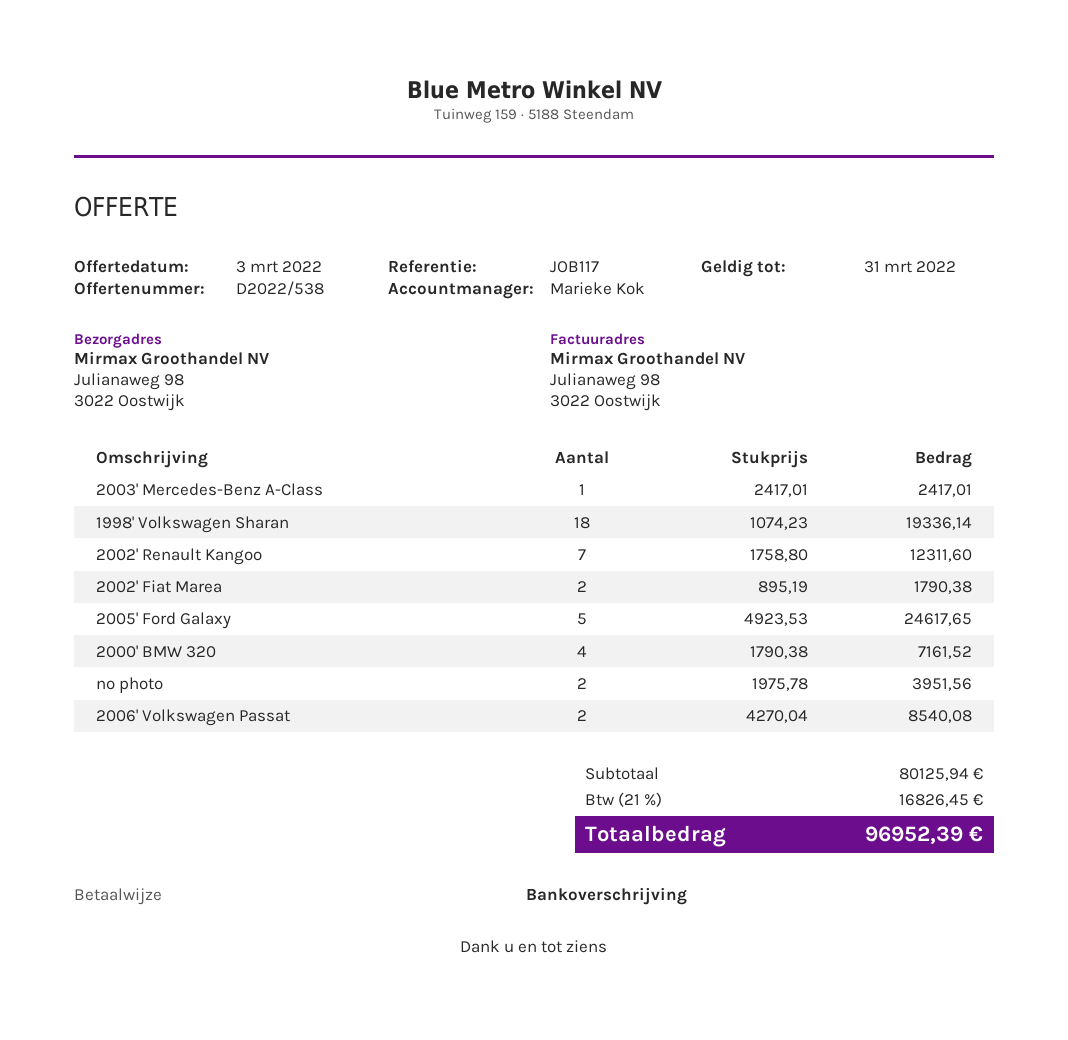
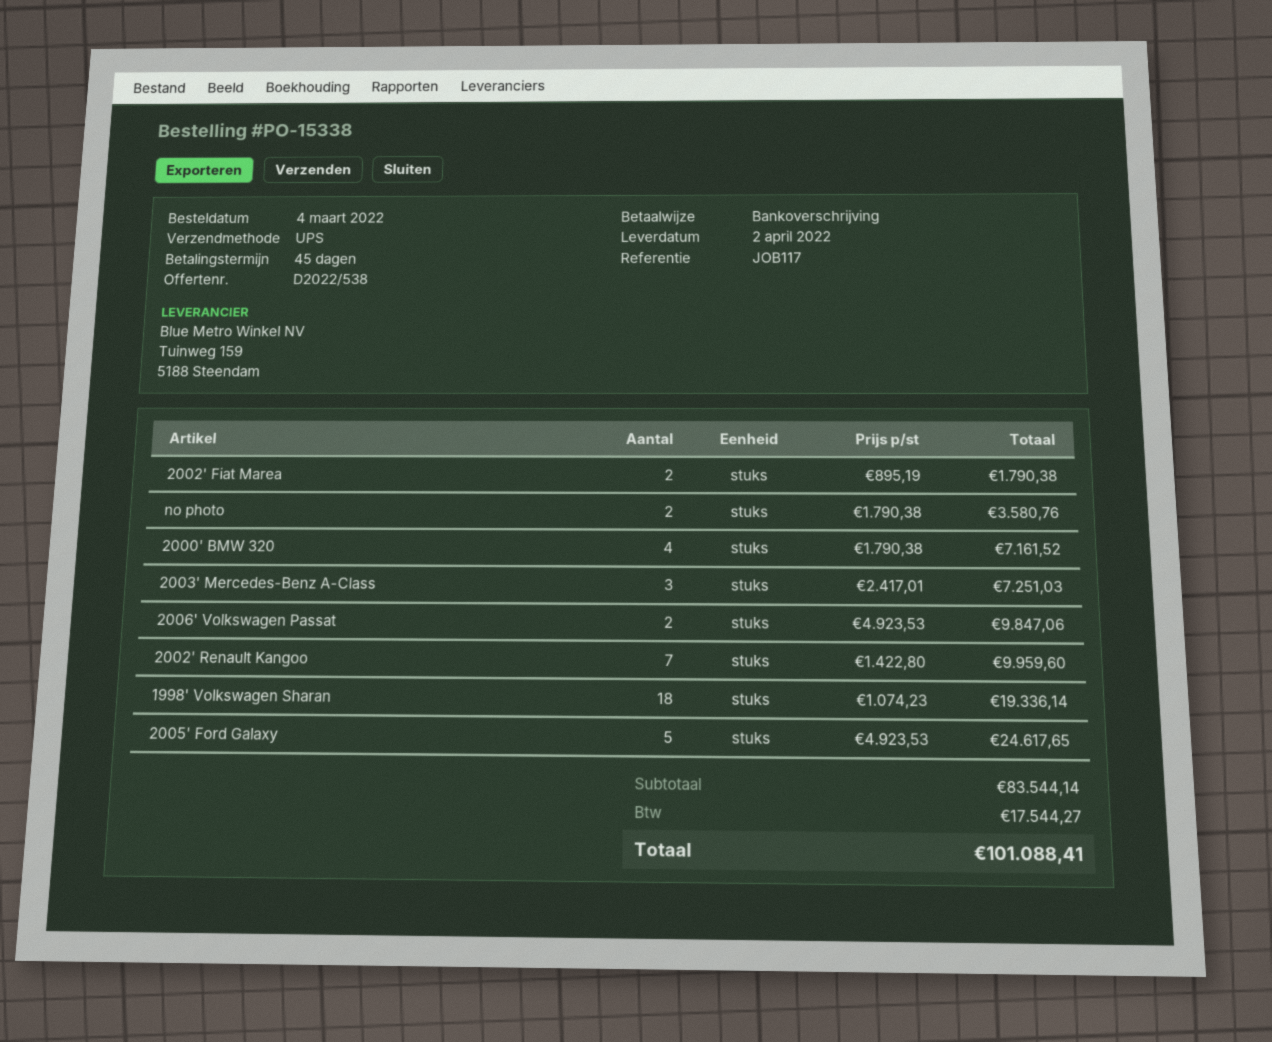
2003' Mercedes-Benz A-Class: 1 x 2417.01 = 2417.01 -> 3 x 2417.01 = 7251.03
2002' Renault Kangoo: 7 x 1758.80 = 12311.60 -> 7 x 1422.80 = 9959.60
no photo: 2 x 1975.78 = 3951.56 -> 2 x 1790.38 = 3580.76
2006' Volkswagen Passat: 2 x 4270.04 = 8540.08 -> 2 x 4923.53 = 9847.06
subtotal: 80125.94 -> 83544.14
tax: 16826.45 -> 17544.27
total: 96952.39 -> 101088.41

